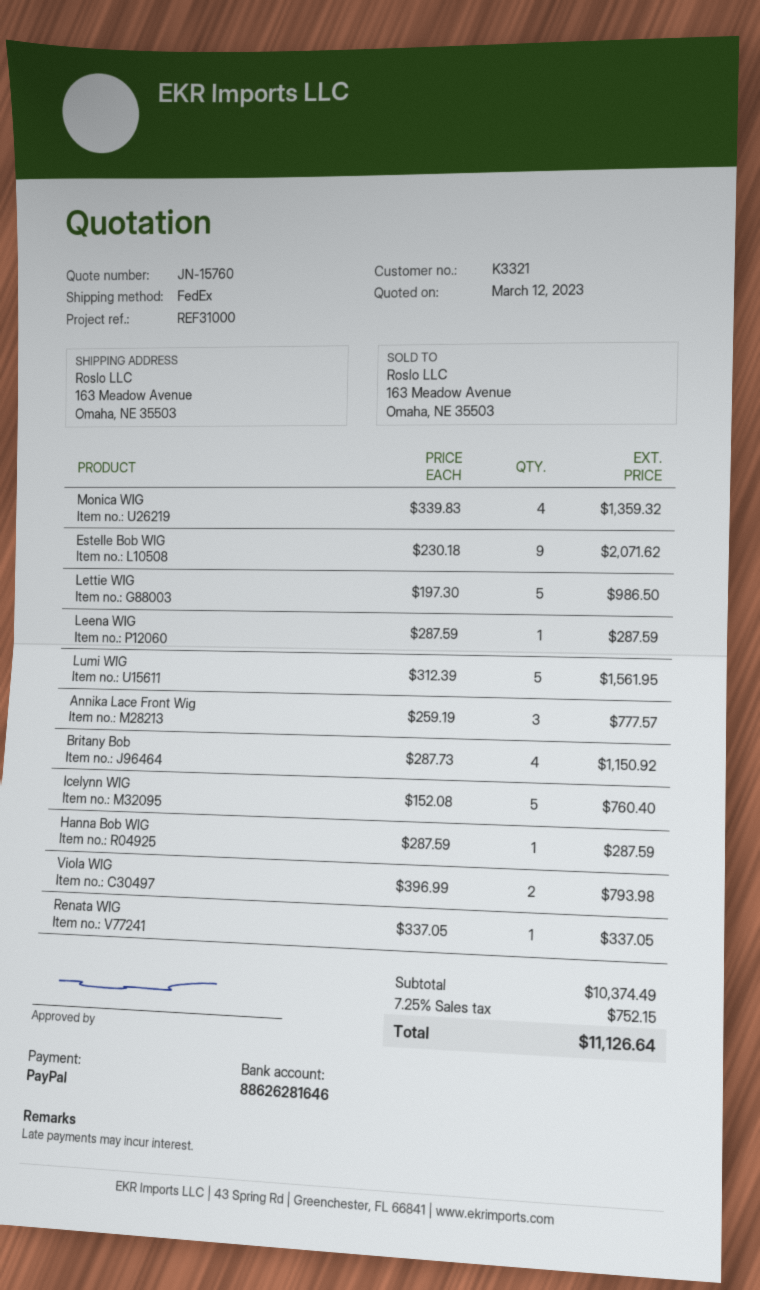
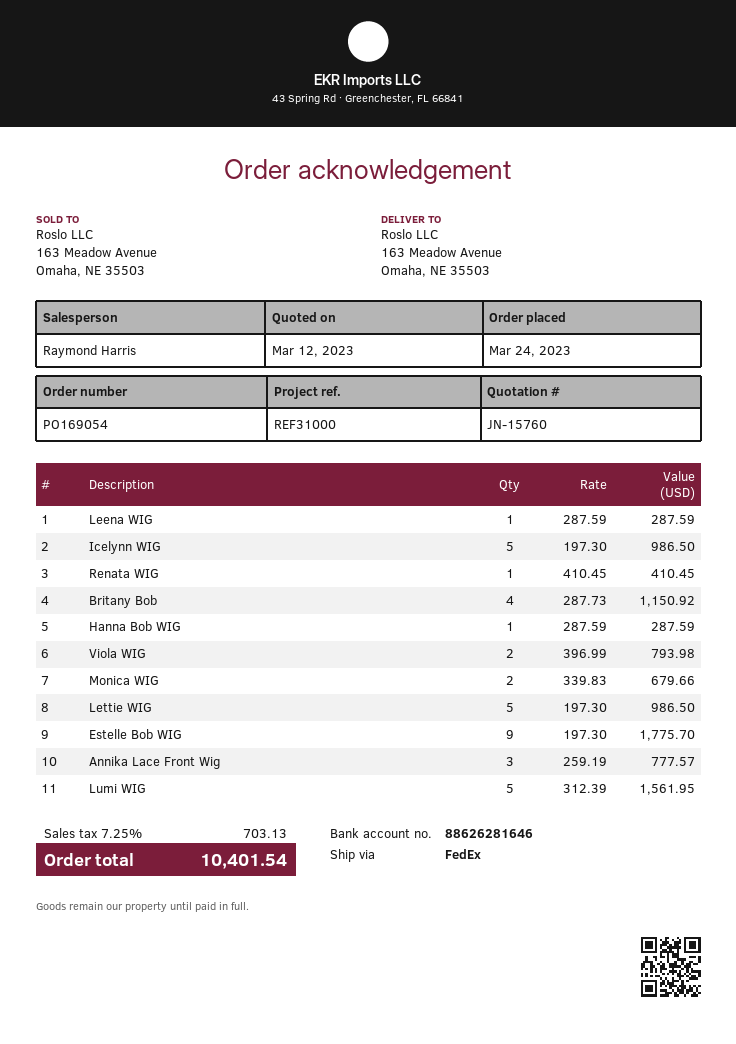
Monica WIG: 4 x 339.83 = 1359.32 -> 2 x 339.83 = 679.66
Estelle Bob WIG: 9 x 230.18 = 2071.62 -> 9 x 197.30 = 1775.70
Icelynn WIG: 5 x 152.08 = 760.40 -> 5 x 197.30 = 986.50
Renata WIG: 1 x 337.05 = 337.05 -> 1 x 410.45 = 410.45
tax: 7.25% = 752.15 -> 7.25% = 703.13
total: 11126.64 -> 10401.54

